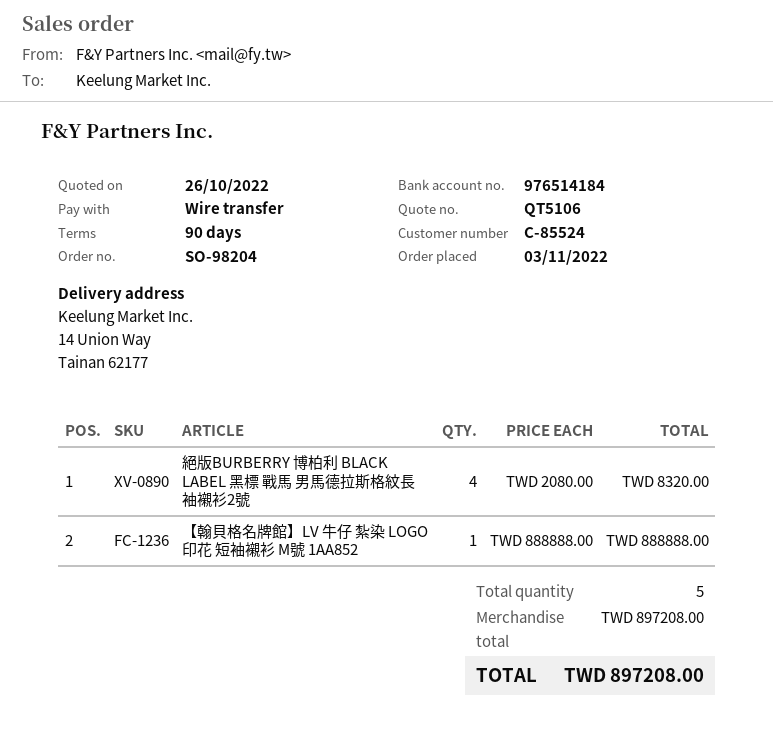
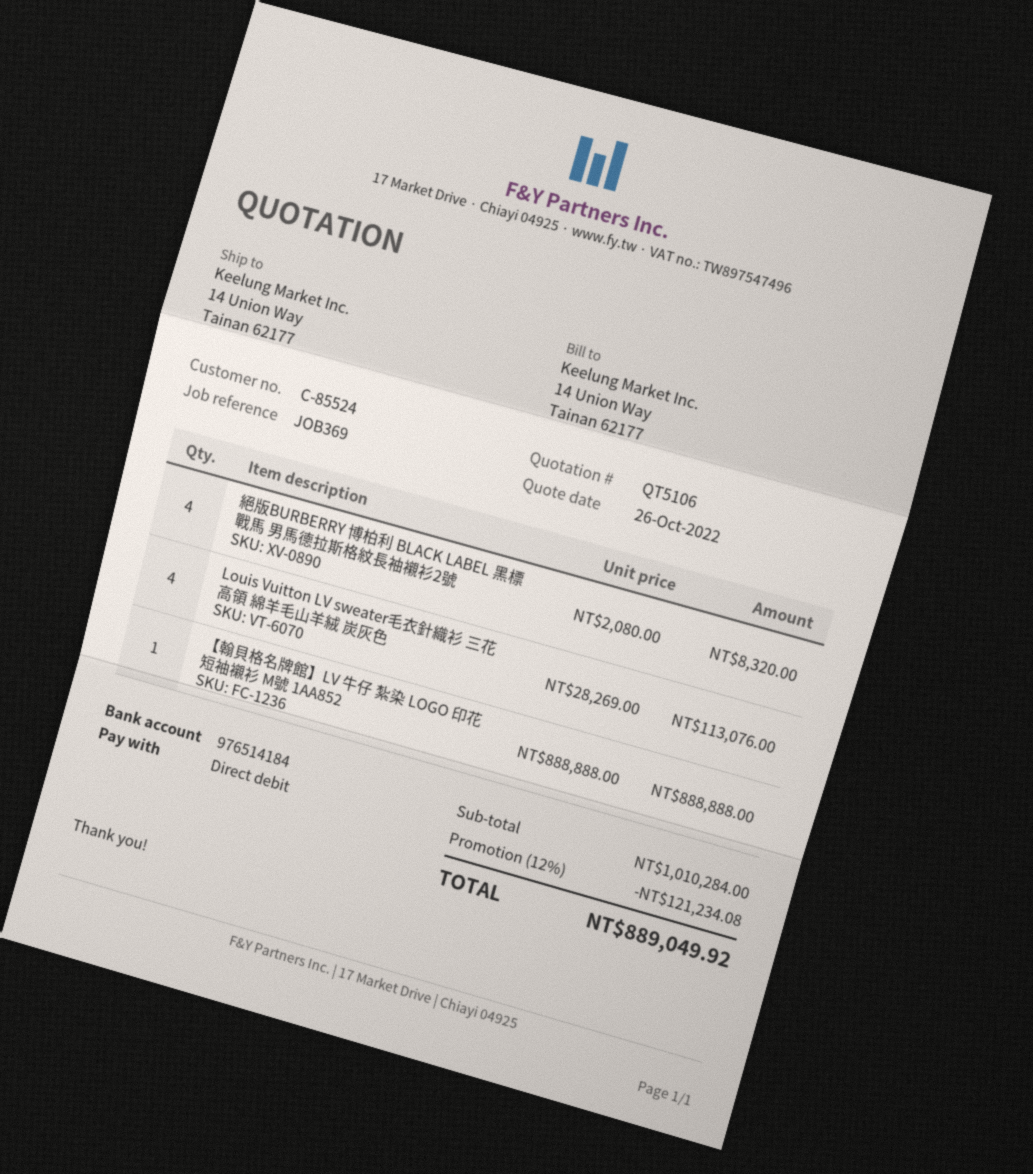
payment method: bank transfer -> direct debit
Louis Vuitton LV sweater毛衣針織衫 三花高領 綿羊毛山羊絨 炭灰色: none -> 4 x 28269.00 = 113076.00
subtotal: 897208.00 -> 1010284.00
discount: none -> 12% = 121234.08
total: 897208.00 -> 889049.92

